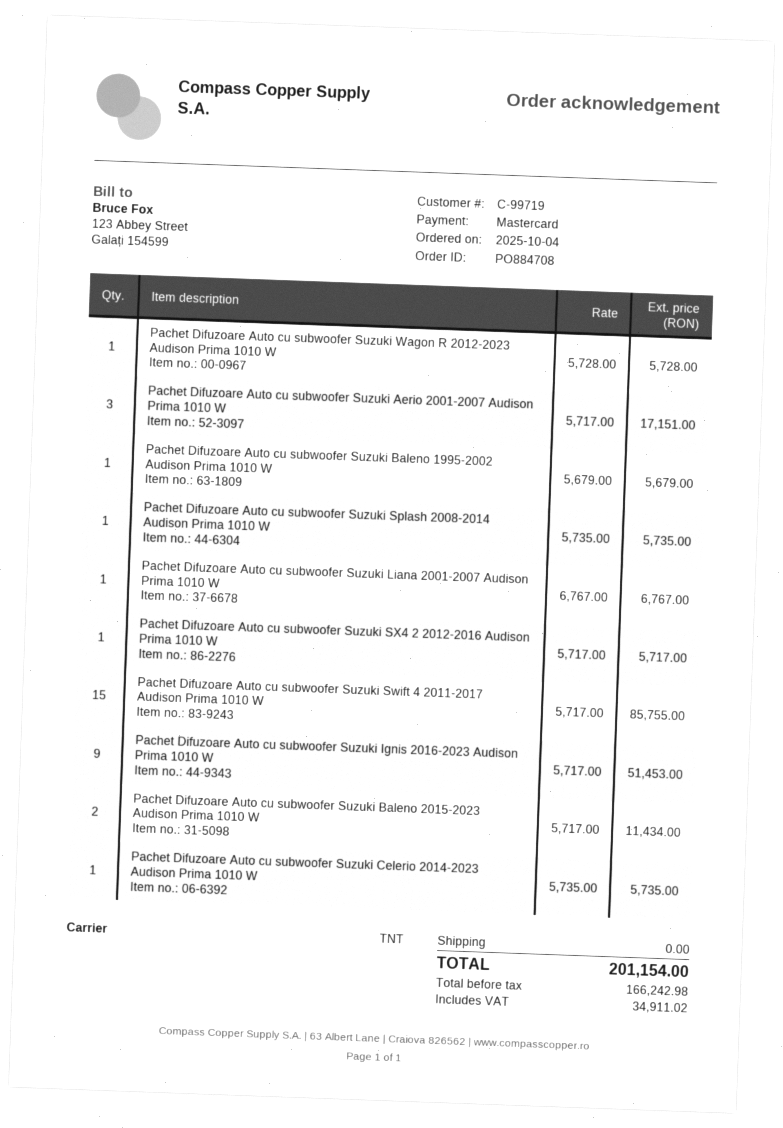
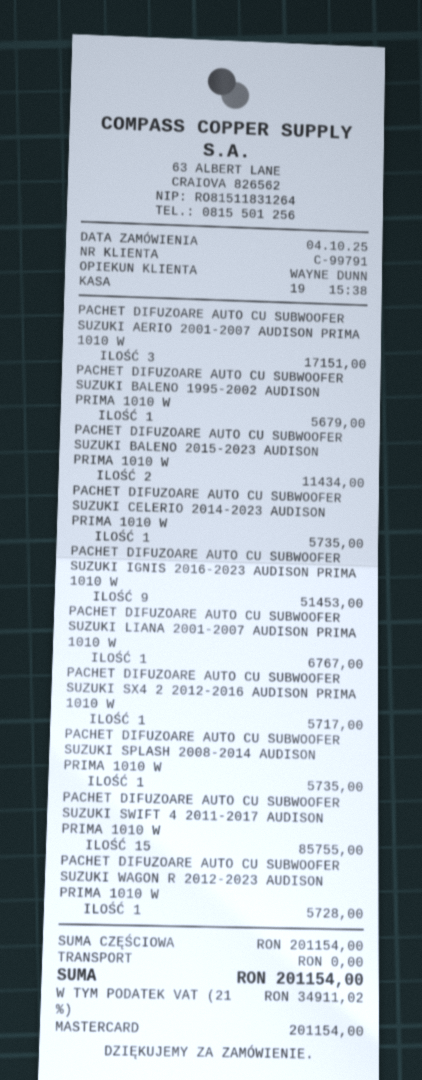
customer number: C-99719 -> C-99791

